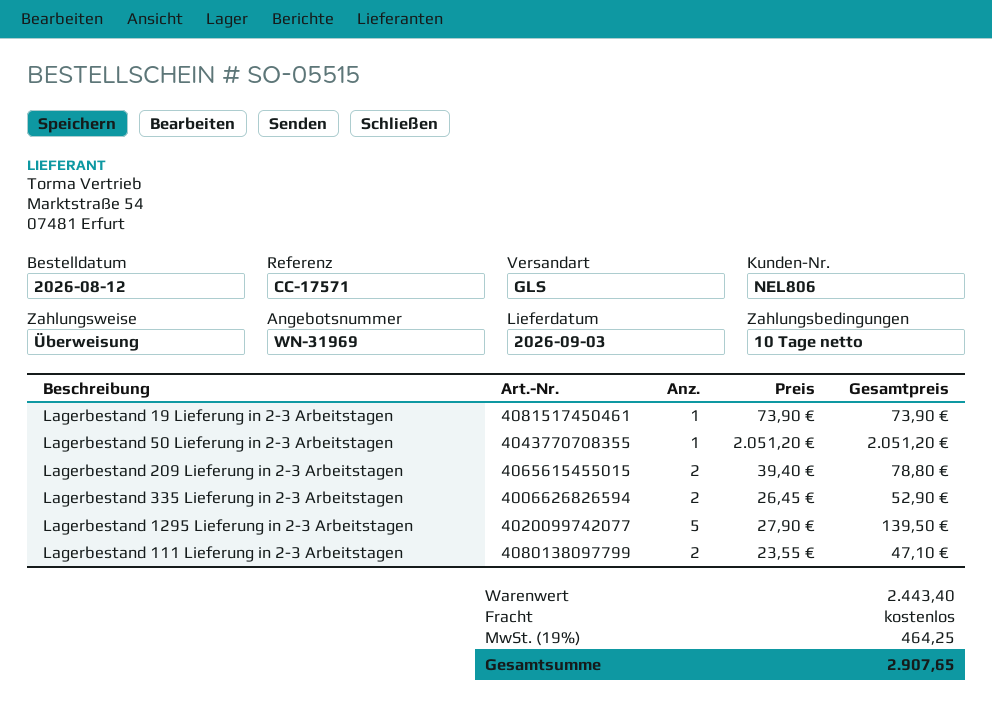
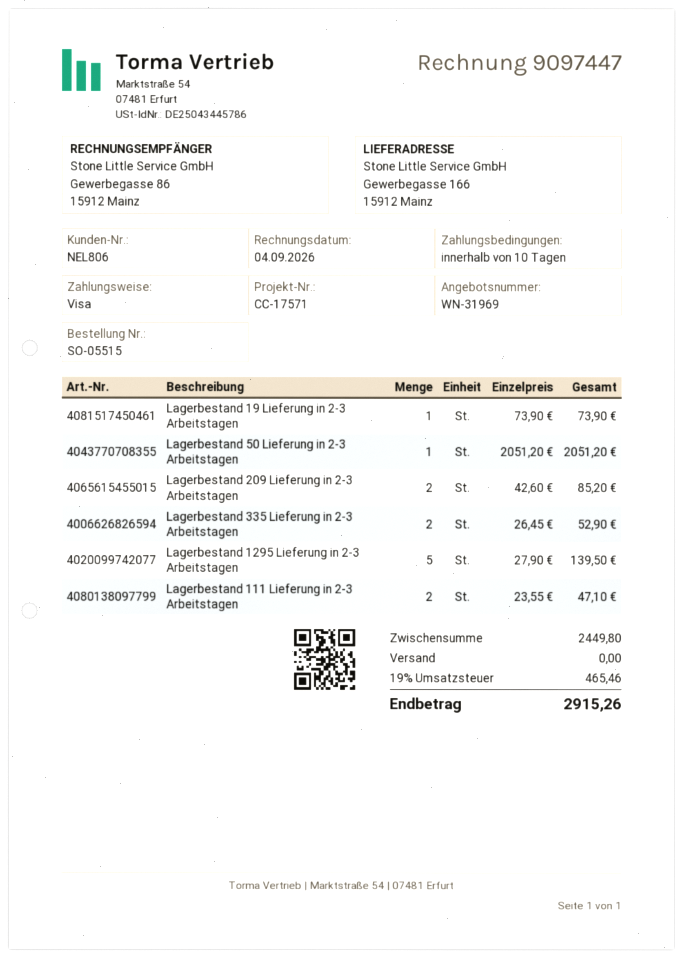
payment method: bank transfer -> Visa
Lagerbestand 209 Lieferung in 2-3 Arbeitstagen: 2 x 39.40 = 78.80 -> 2 x 42.60 = 85.20
subtotal: 2443.40 -> 2449.80
tax: 19% = 464.25 -> 19% = 465.46
total: 2907.65 -> 2915.26

